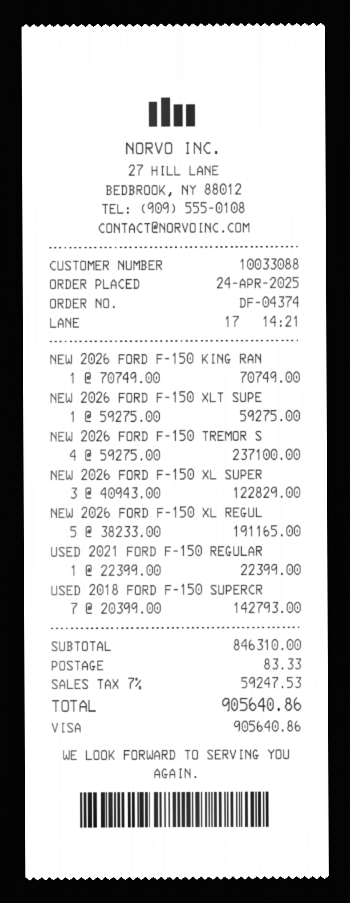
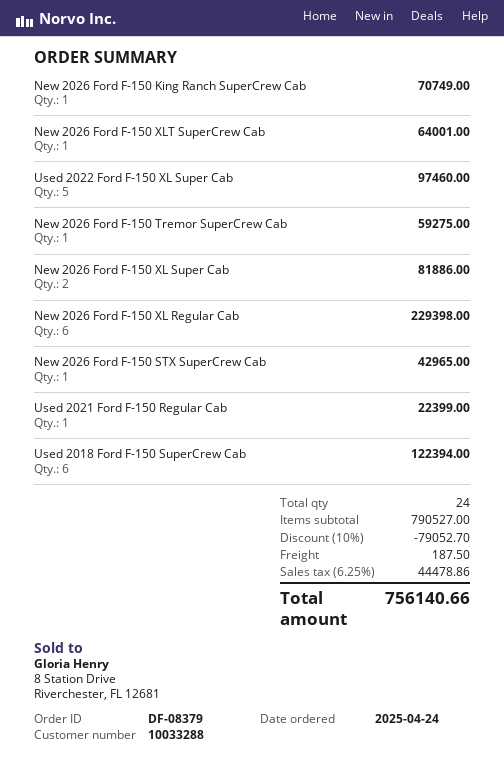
order number: DF-04374 -> DF-08379
customer number: 10033088 -> 10033288
NEW 2026 FORD F-150 XLT SUPE: 1 for 59275.00 -> 1 for 64001.00
NEW 2026 FORD F-150 TREMOR S: 4 for 237100.00 -> 1 for 59275.00
NEW 2026 FORD F-150 XL SUPER: 3 for 122829.00 -> 2 for 81886.00
NEW 2026 FORD F-150 XL REGUL: 5 for 191165.00 -> 6 for 229398.00
USED 2018 FORD F-150 SUPERCR: 7 for 142793.00 -> 6 for 122394.00
Used 2022 Ford F-150 XL Super Cab: none -> 5 for 97460.00
New 2026 Ford F-150 STX SuperCrew Cab: none -> 1 for 42965.00
subtotal: 846310.00 -> 790527.00
discount: none -> 10% = 79052.70
shipping: 83.33 -> 187.50
tax: 7% = 59247.53 -> 6.25% = 44478.86
total: 905640.86 -> 756140.66

